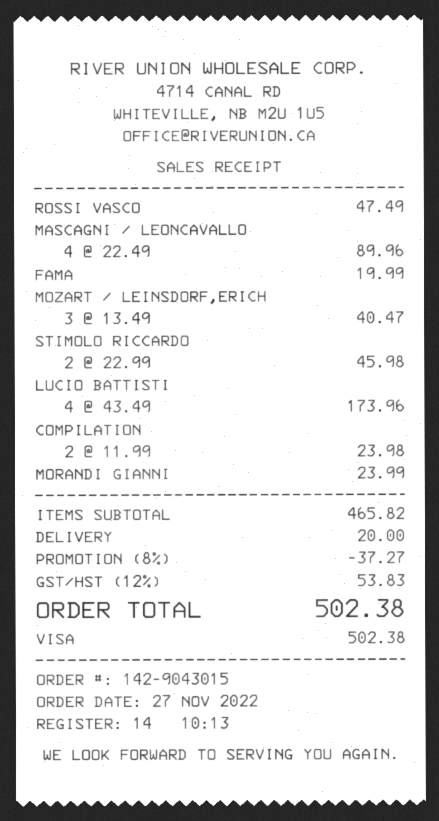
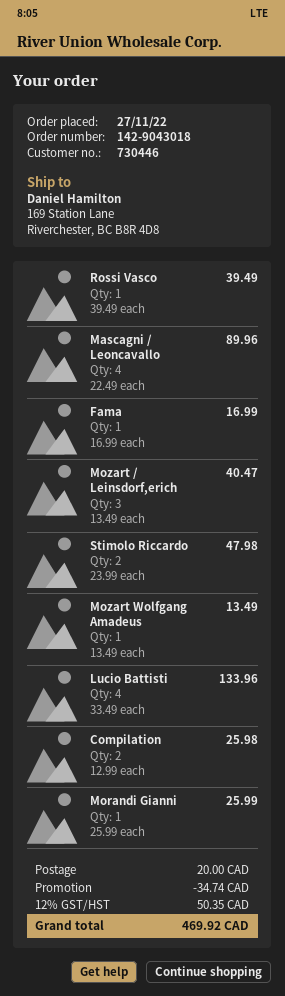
order number: 142-9043015 -> 142-9043018
ROSSI VASCO: 1 x 47.49 = 47.49 -> 1 x 39.49 = 39.49
FAMA: 1 x 19.99 = 19.99 -> 1 x 16.99 = 16.99
STIMOLO RICCARDO: 2 x 22.99 = 45.98 -> 2 x 23.99 = 47.98
LUCIO BATTISTI: 4 x 43.49 = 173.96 -> 4 x 33.49 = 133.96
COMPILATION: 2 x 11.99 = 23.98 -> 2 x 12.99 = 25.98
MORANDI GIANNI: 1 x 23.99 = 23.99 -> 1 x 25.99 = 25.99
Mozart Wolfgang Amadeus: none -> 1 x 13.49 = 13.49
discount: 37.27 -> 34.74
tax: 12% = 53.83 -> 12% = 50.35
total: 502.38 -> 469.92

